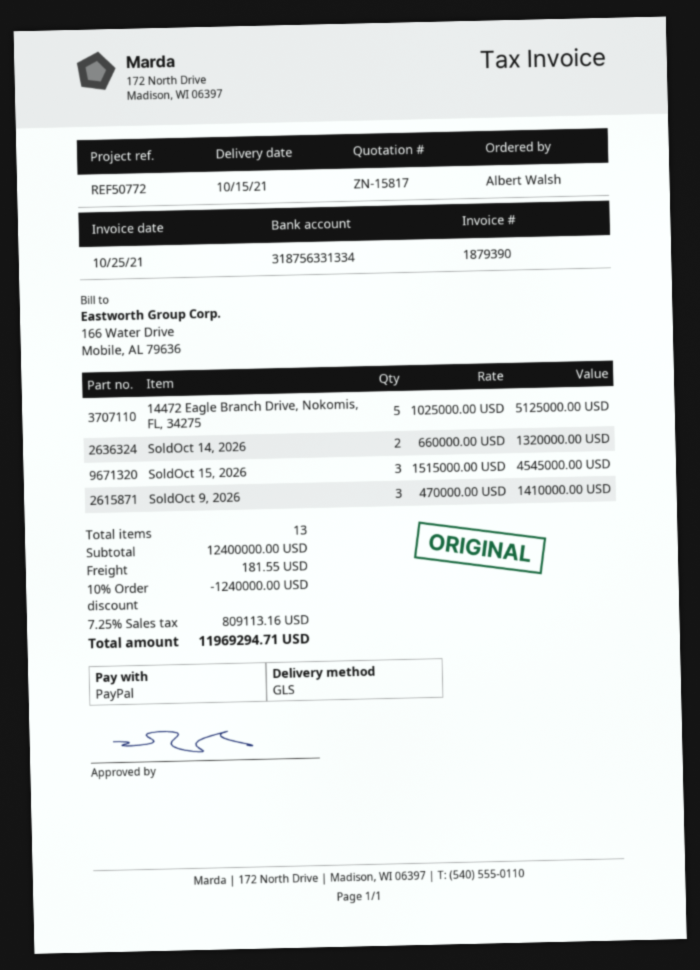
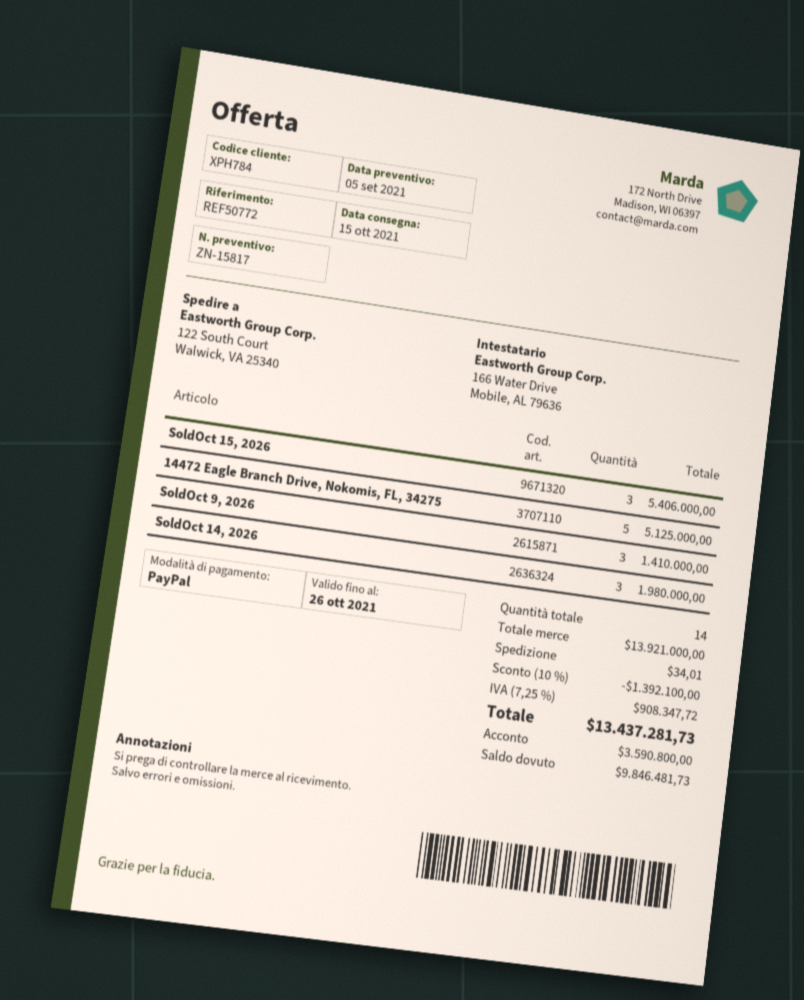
SoldOct 14, 2026: 2 for 1320000.00 -> 3 for 1980000.00
SoldOct 15, 2026: 3 for 4545000.00 -> 3 for 5406000.00
total quantity: 13 -> 14
subtotal: 12400000.00 -> 13921000.00
discount: 10% = 1240000.00 -> 10% = 1392100.00
shipping: 181.55 -> 34.01
tax: 7.25% = 809113.16 -> 7.25% = 908347.72
total: 11969294.71 -> 13437281.73

